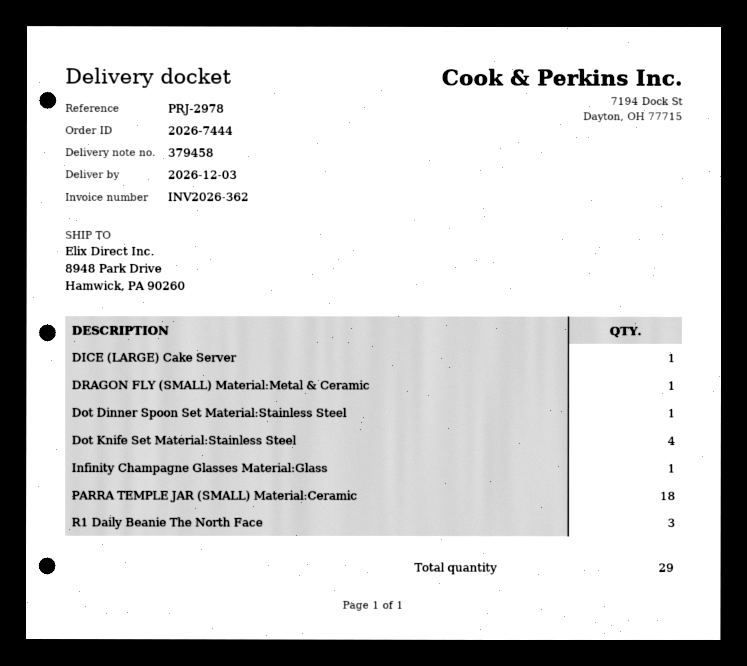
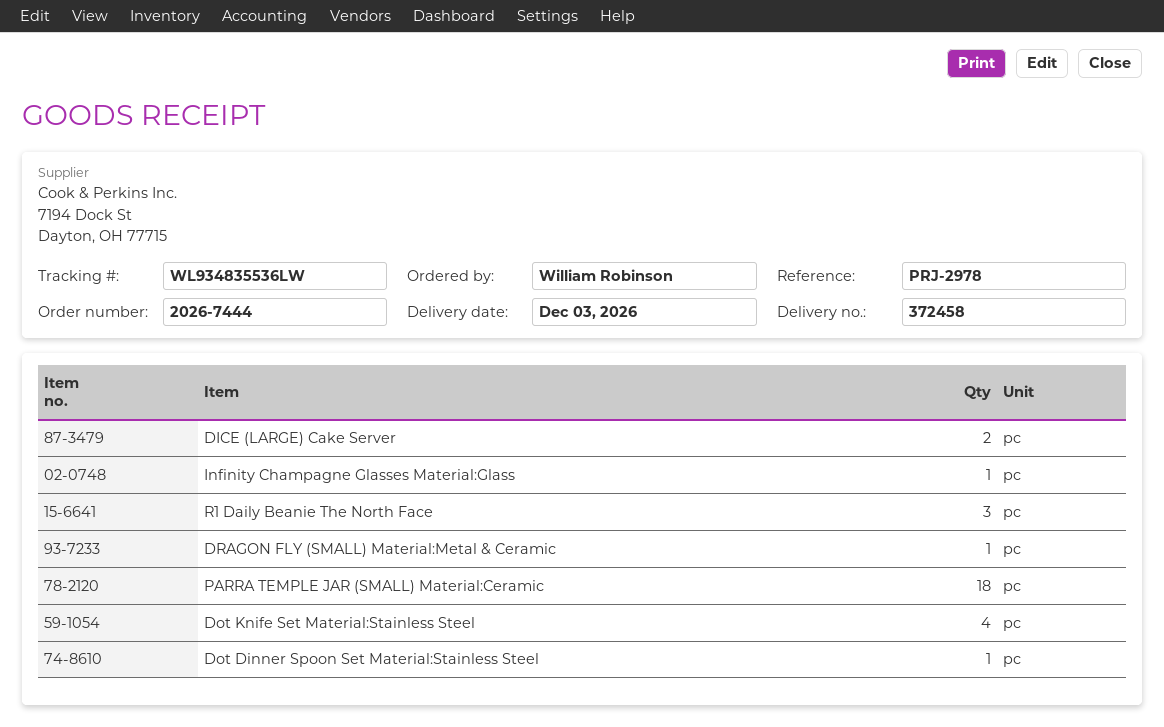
delivery note number: 379458 -> 372458
DICE (LARGE) Cake Server: 1 -> 2

